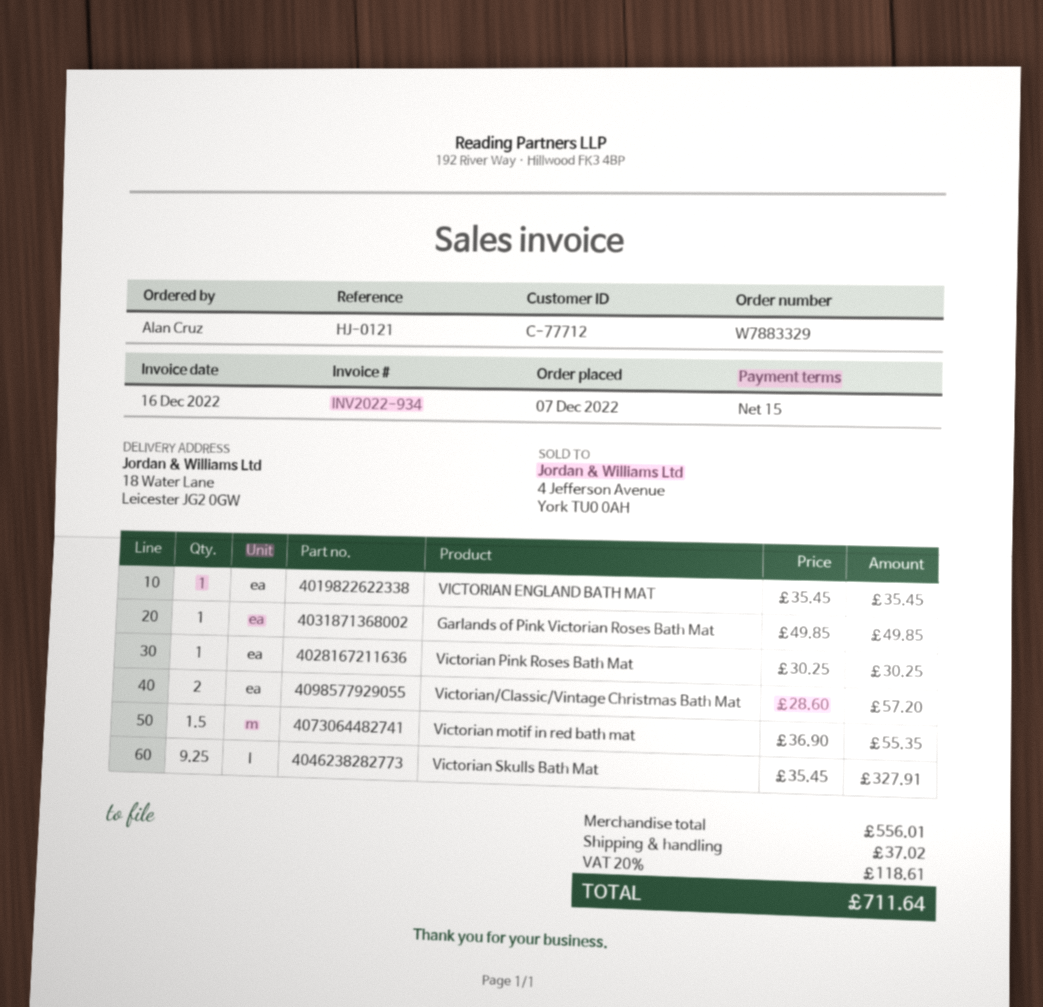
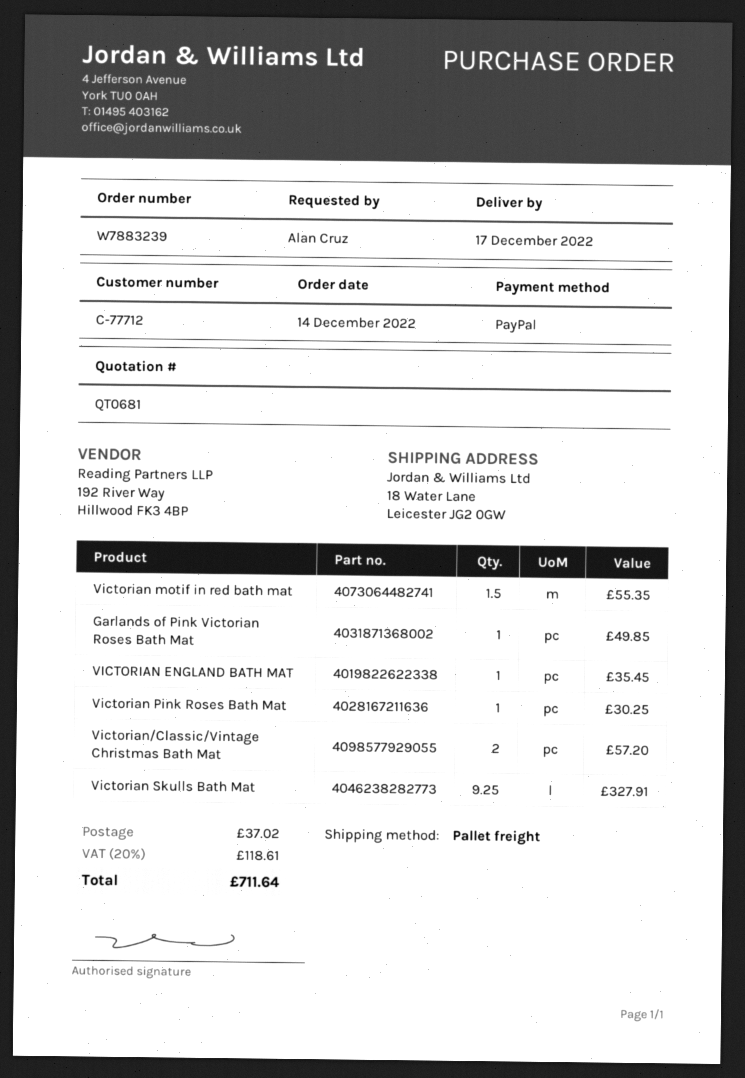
order number: W7883329 -> W7883239
order date: 2022-12-07 -> 2022-12-14

